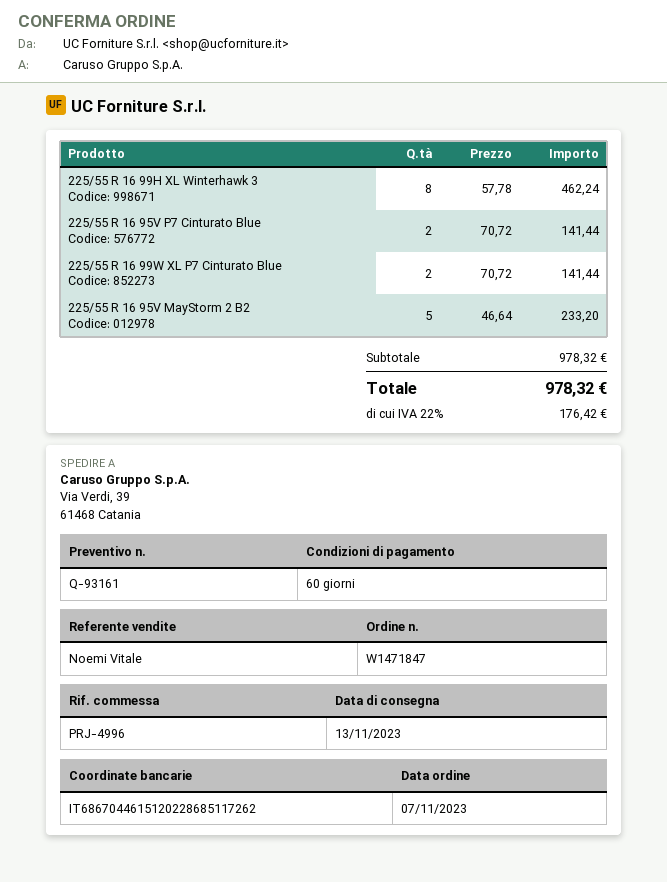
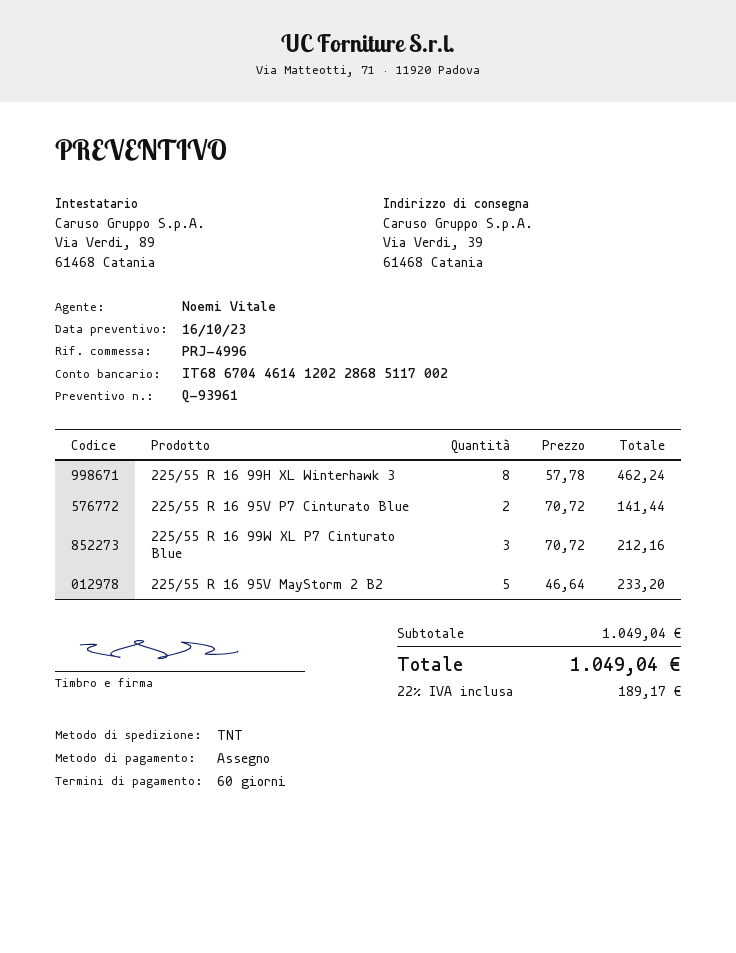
quote number: Q-93161 -> Q-93961
bank account: IT6867044615120228685117262 -> IT6867044614120228685117002
225/55 R 16 99W XL P7 Cinturato Blue: 2 x 70.72 = 141.44 -> 3 x 70.72 = 212.16
subtotal: 978.32 -> 1049.04
tax: 22% = 176.42 -> 22% = 189.17
total: 978.32 -> 1049.04

